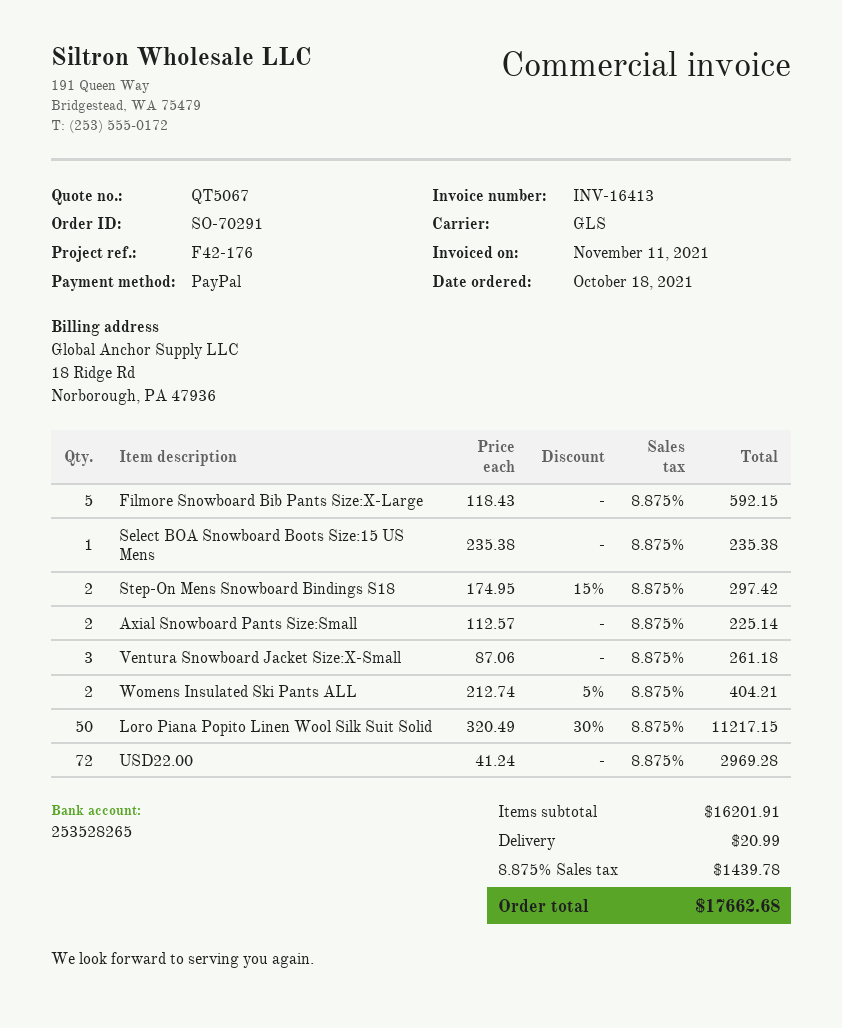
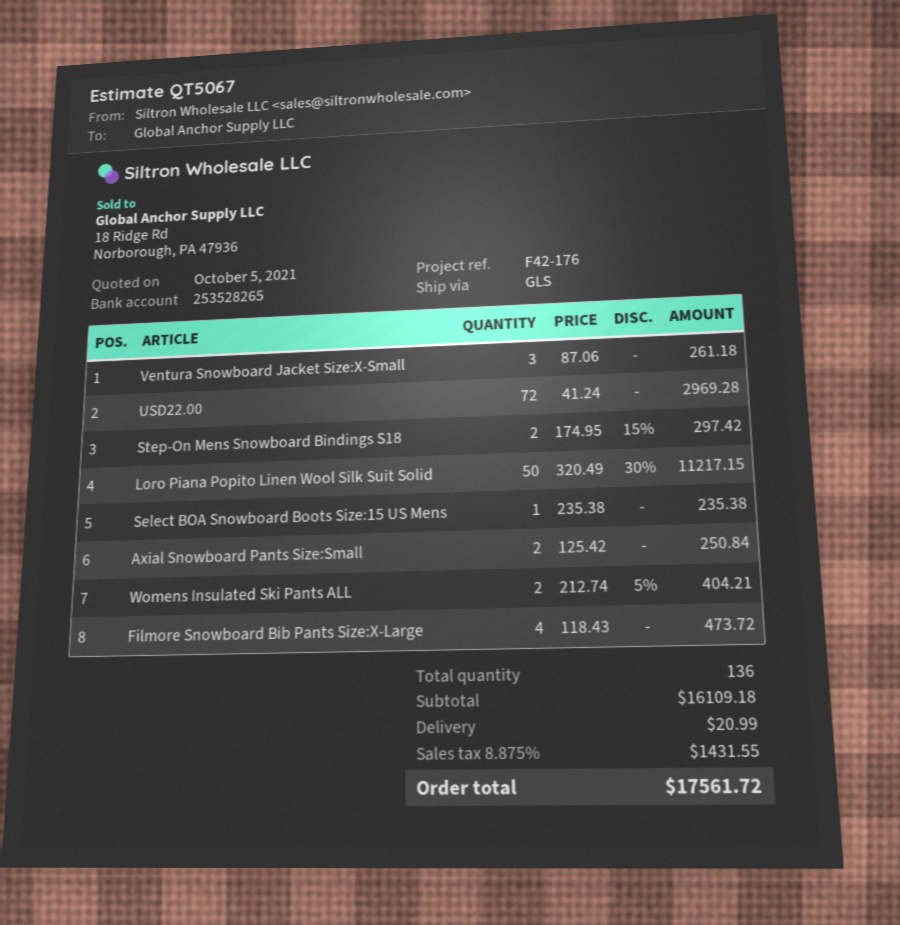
Filmore Snowboard Bib Pants Size:X-Large: 5 x 118.43 = 592.15 -> 4 x 118.43 = 473.72
Axial Snowboard Pants Size:Small: 2 x 112.57 = 225.14 -> 2 x 125.42 = 250.84
subtotal: 16201.91 -> 16109.18
tax: 8.875% = 1439.78 -> 8.875% = 1431.55
total: 17662.68 -> 17561.72

